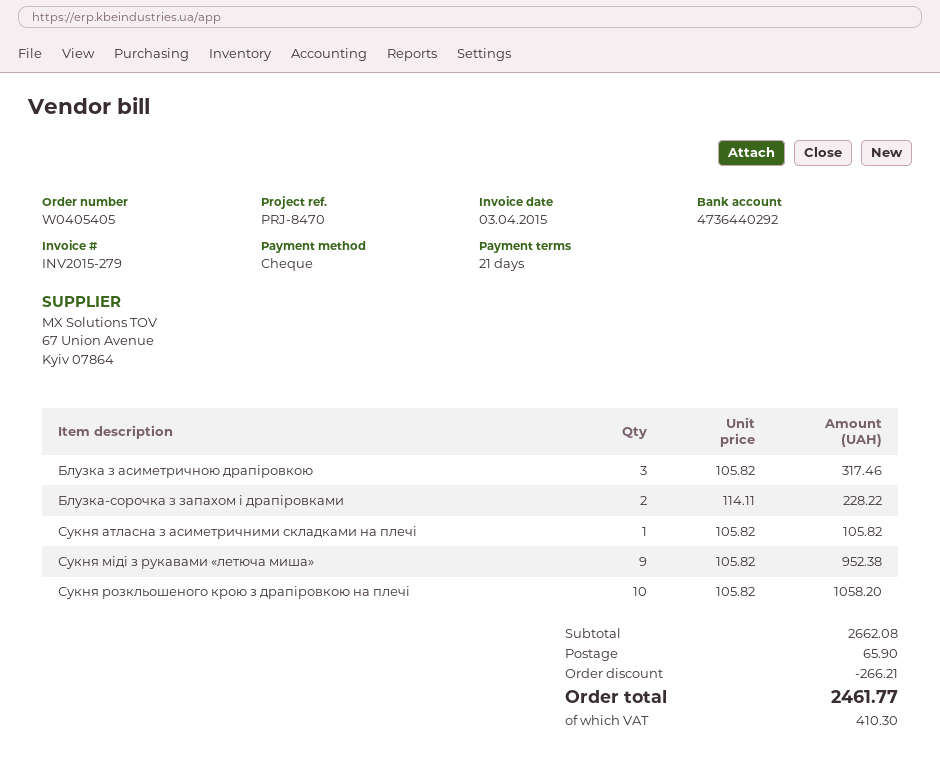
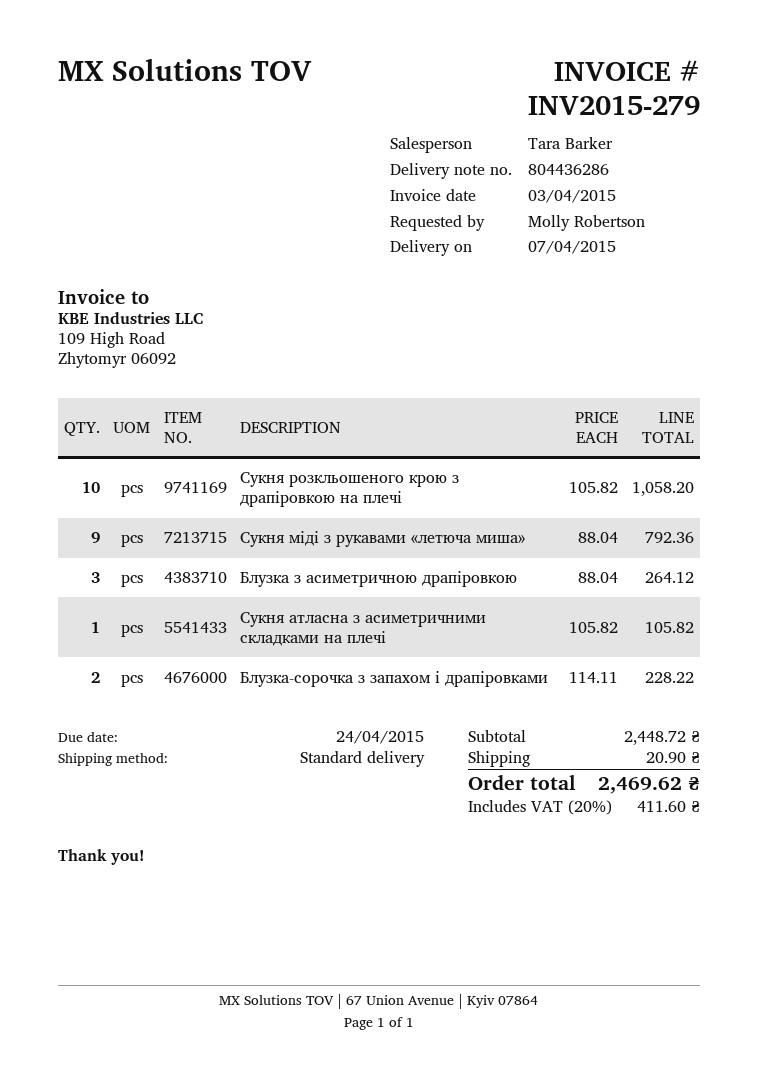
Блузка з асиметричною драпіровкою: 3 x 105.82 = 317.46 -> 3 x 88.04 = 264.12
Сукня міді з рукавами «летюча миша»: 9 x 105.82 = 952.38 -> 9 x 88.04 = 792.36
subtotal: 2662.08 -> 2448.72
discount: 266.21 -> none
shipping: 65.90 -> 20.90
tax: 410.30 -> 411.60
total: 2461.77 -> 2469.62

